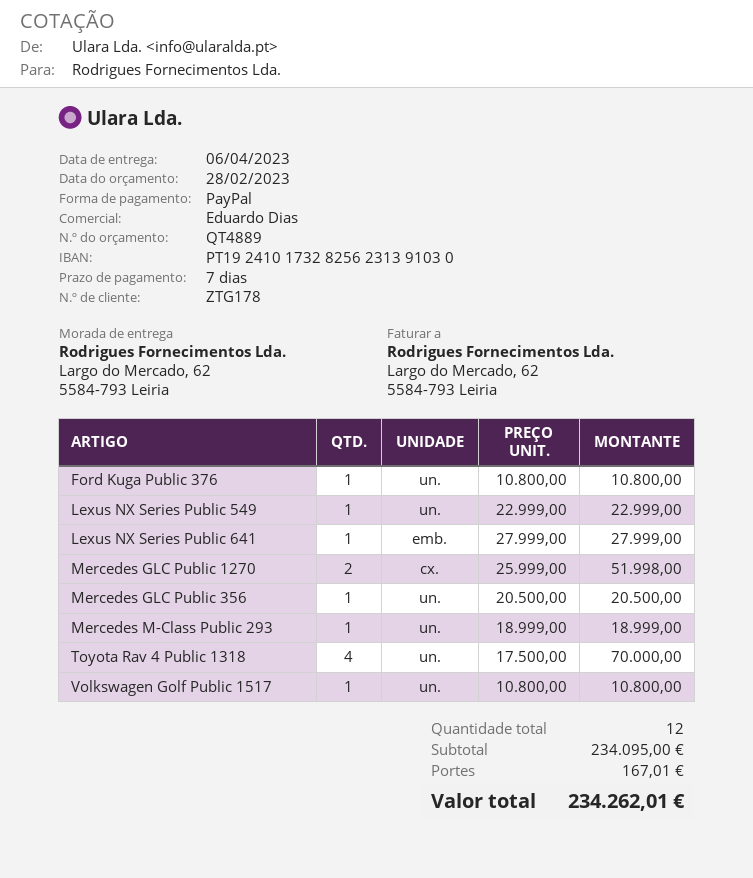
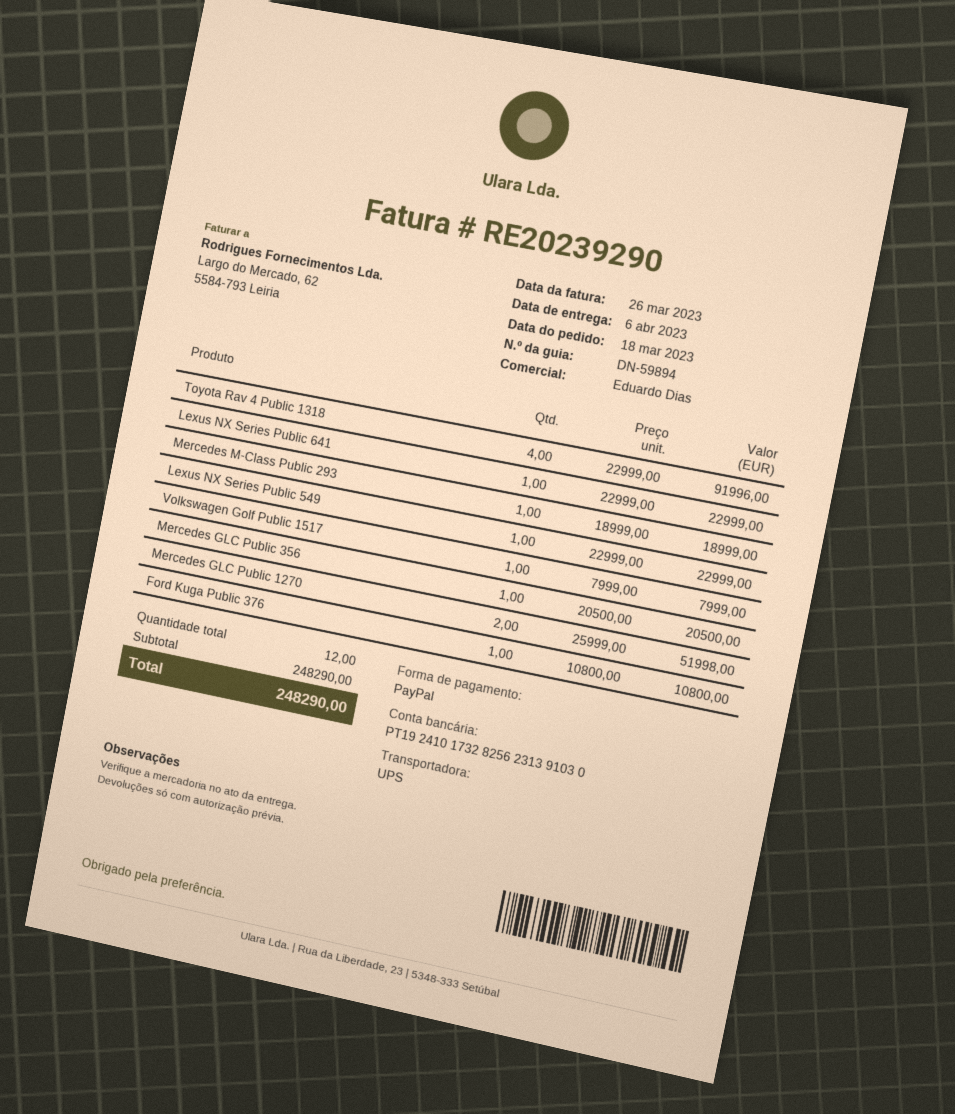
Lexus NX Series Public 641: 1 x 27999.00 = 27999.00 -> 1 x 22999.00 = 22999.00
Toyota Rav 4 Public 1318: 4 x 17500.00 = 70000.00 -> 4 x 22999.00 = 91996.00
Volkswagen Golf Public 1517: 1 x 10800.00 = 10800.00 -> 1 x 7999.00 = 7999.00
subtotal: 234095.00 -> 248290.00
shipping: 167.01 -> none
total: 234262.01 -> 248290.00

